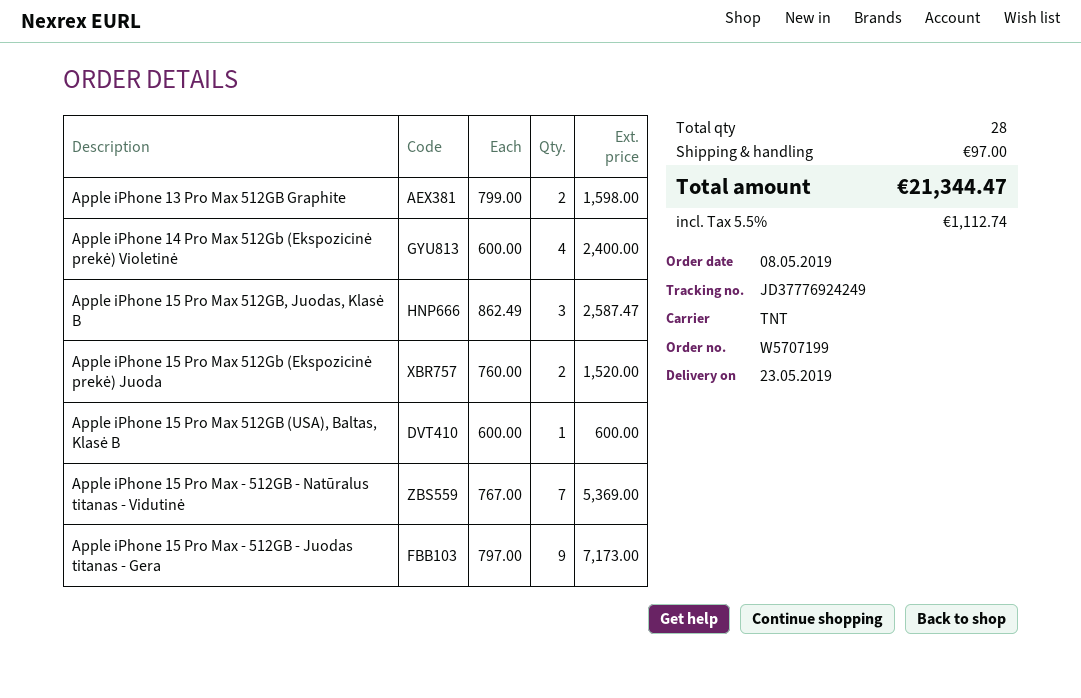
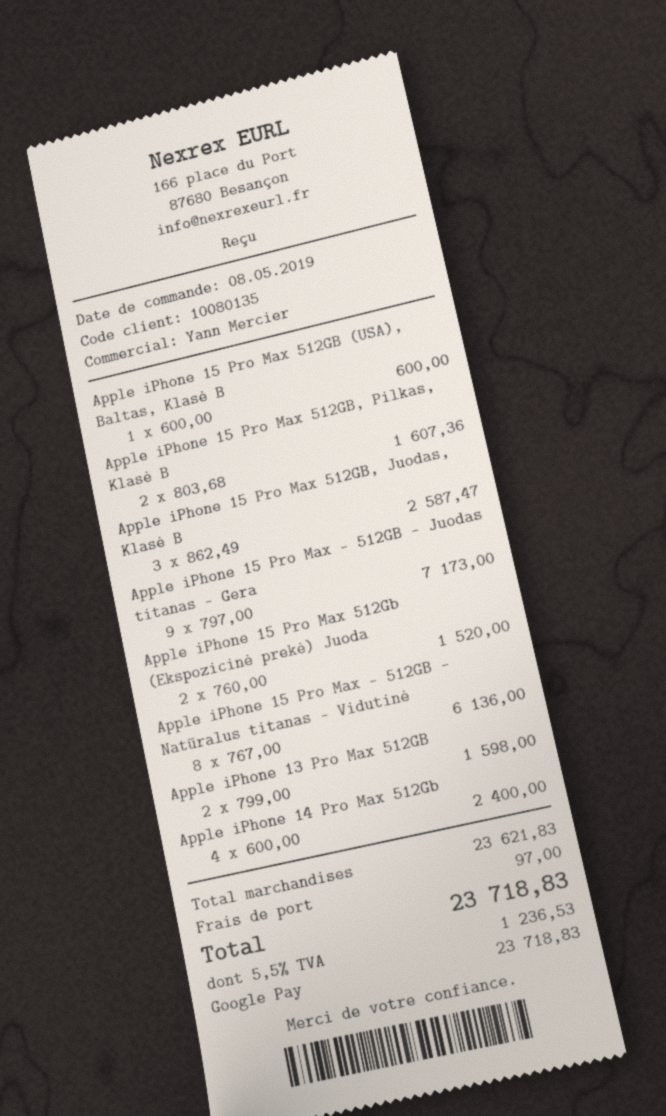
Apple iPhone 15 Pro Max - 512GB - Natūralus titanas - Vidutinė: 7 x 767.00 = 5369.00 -> 8 x 767.00 = 6136.00
Apple iPhone 15 Pro Max 512GB, Pilkas, Klasė B: none -> 2 x 803.68 = 1607.36
tax: 5.5% = 1112.74 -> 5.5% = 1236.53
total: 21344.47 -> 23718.83

